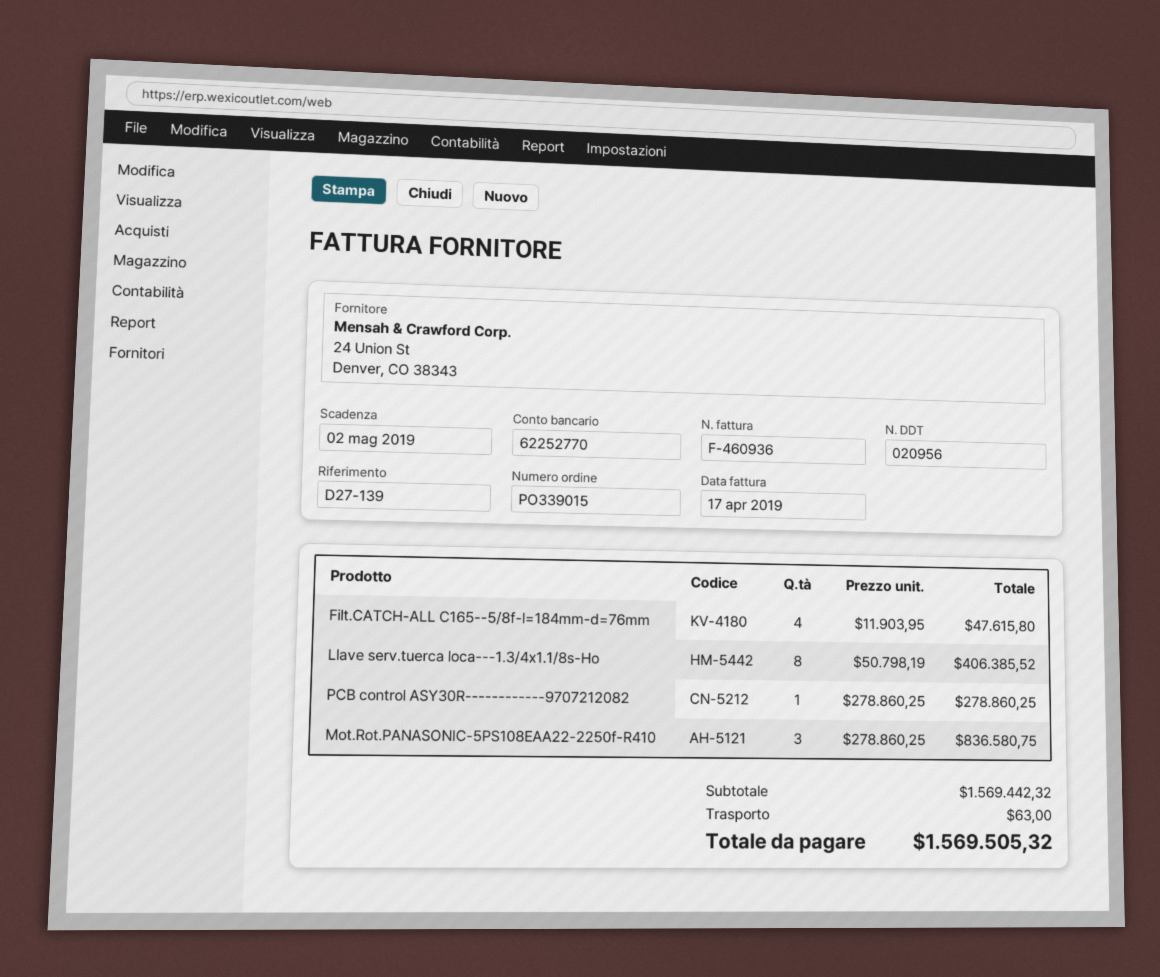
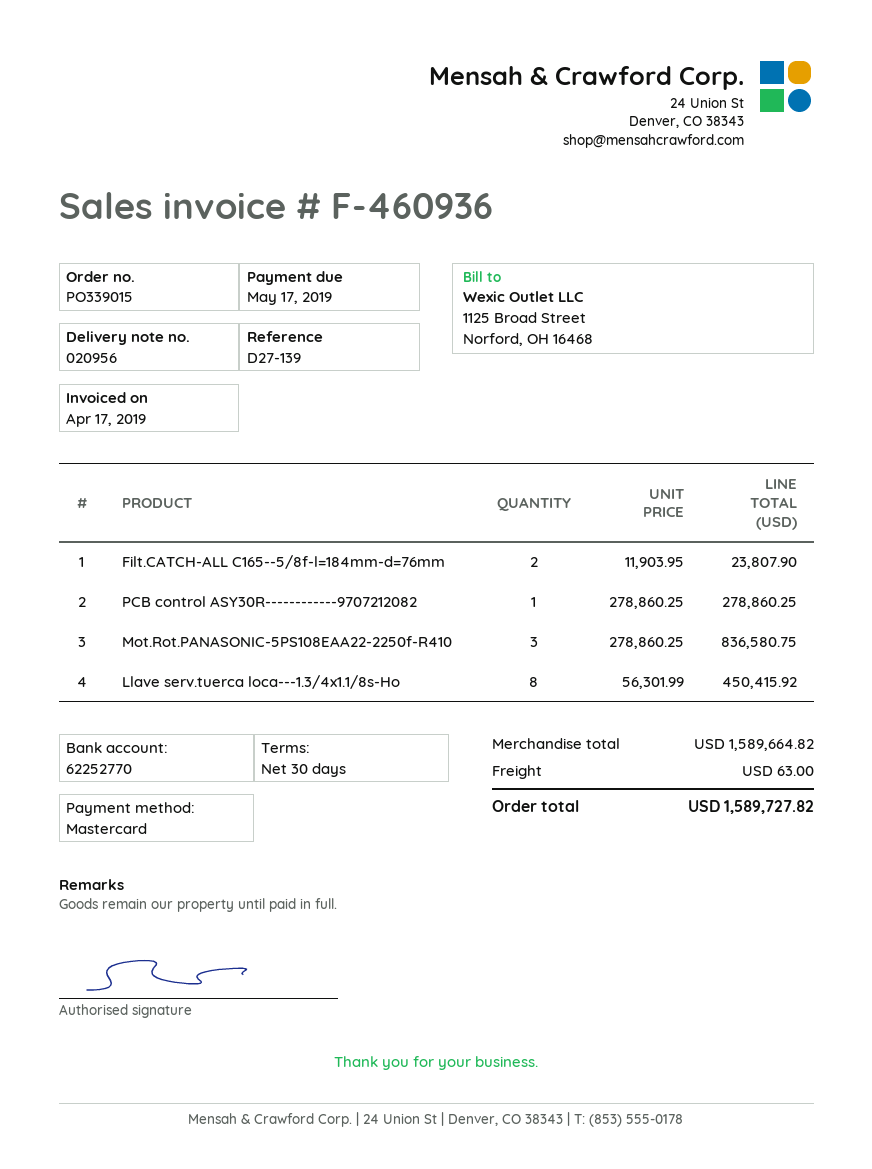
due date: 2019-05-02 -> 2019-05-17
Filt.CATCH-ALL C165--5/8f-l=184mm-d=76mm: 4 x 11903.95 = 47615.80 -> 2 x 11903.95 = 23807.90
Llave serv.tuerca loca---1.3/4x1.1/8s-Ho: 8 x 50798.19 = 406385.52 -> 8 x 56301.99 = 450415.92
subtotal: 1569442.32 -> 1589664.82
total: 1569505.32 -> 1589727.82

